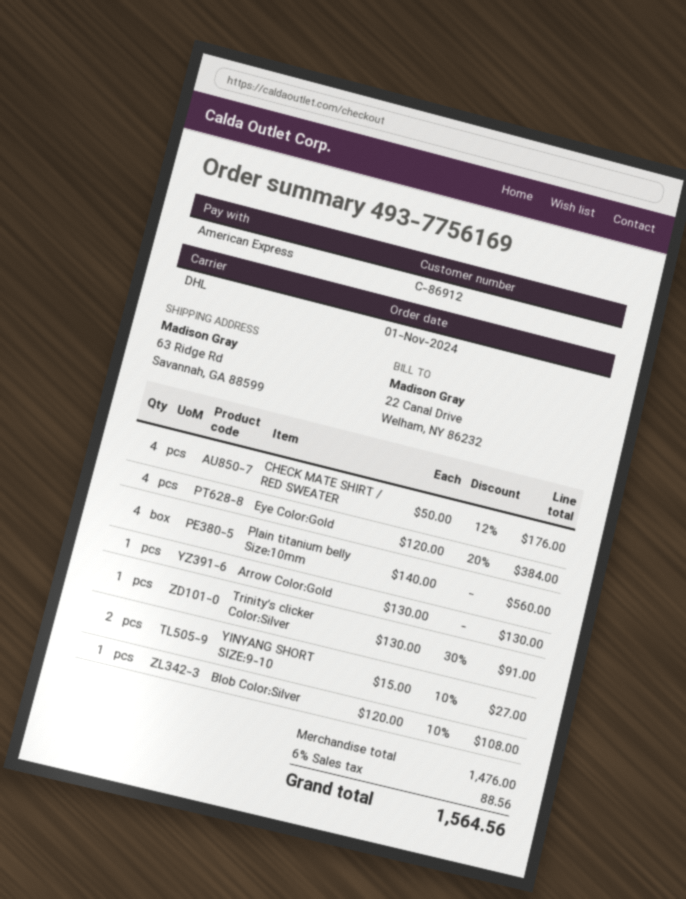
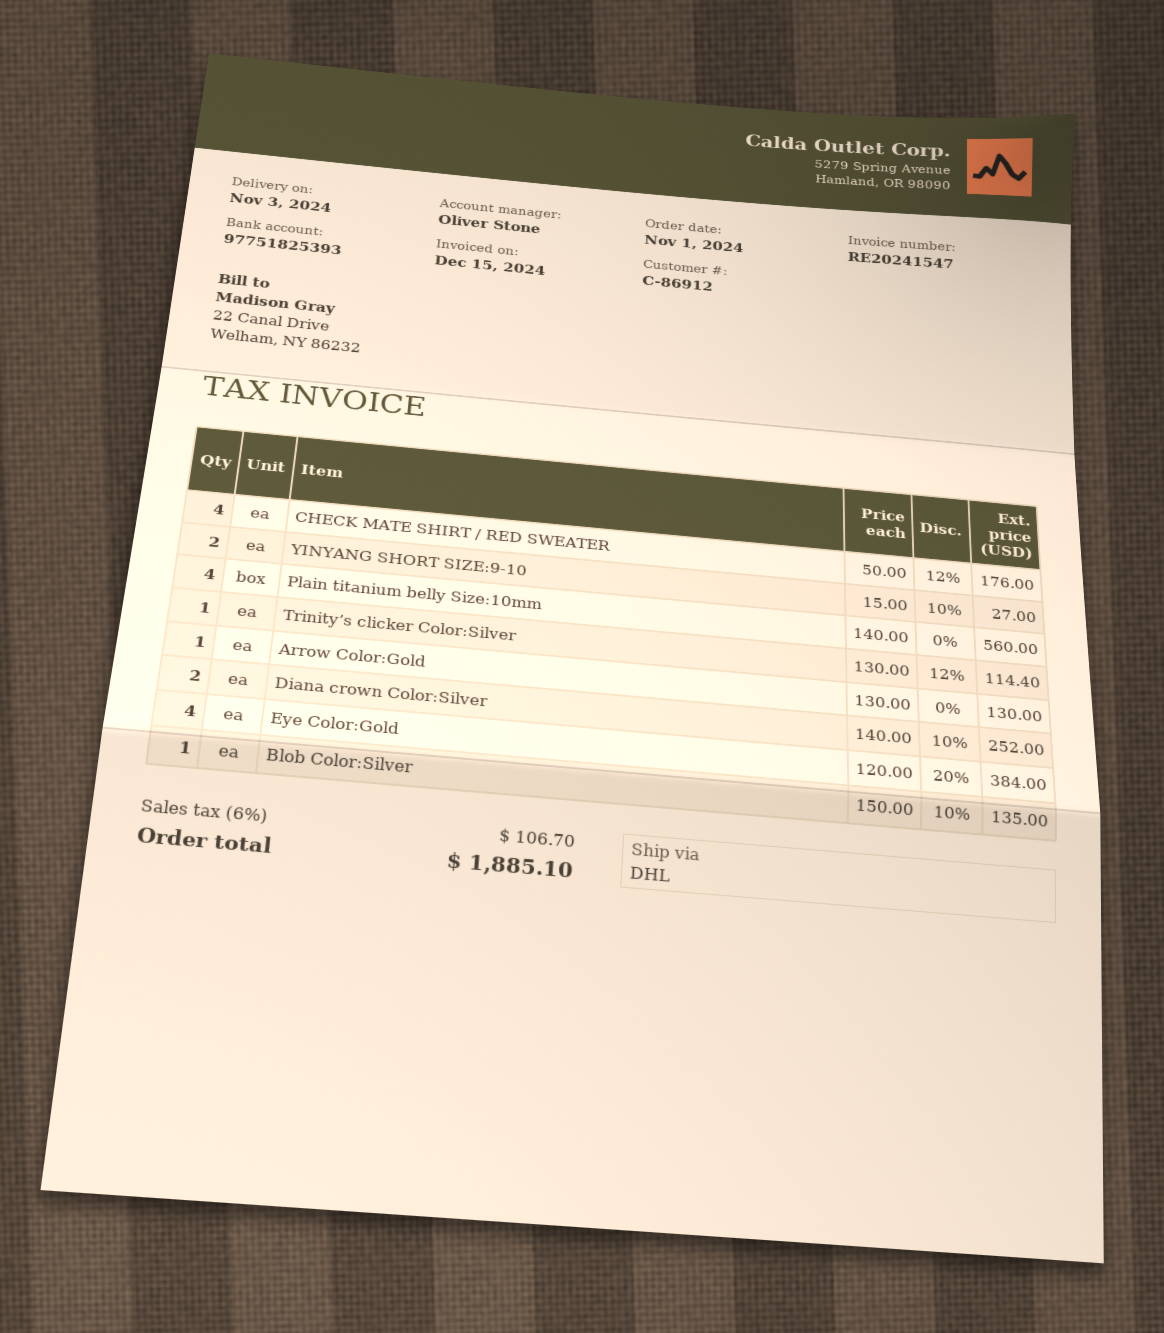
Trinity’s clicker Color:Silver: 1 x 130.00 - 30% = 91.00 -> 1 x 130.00 - 12% = 114.40
Blob Color:Silver: 1 x 120.00 - 10% = 108.00 -> 1 x 150.00 - 10% = 135.00
Diana crown Color:Silver: none -> 2 x 140.00 - 10% = 252.00
tax: 6% = 88.56 -> 6% = 106.70
total: 1564.56 -> 1885.10

